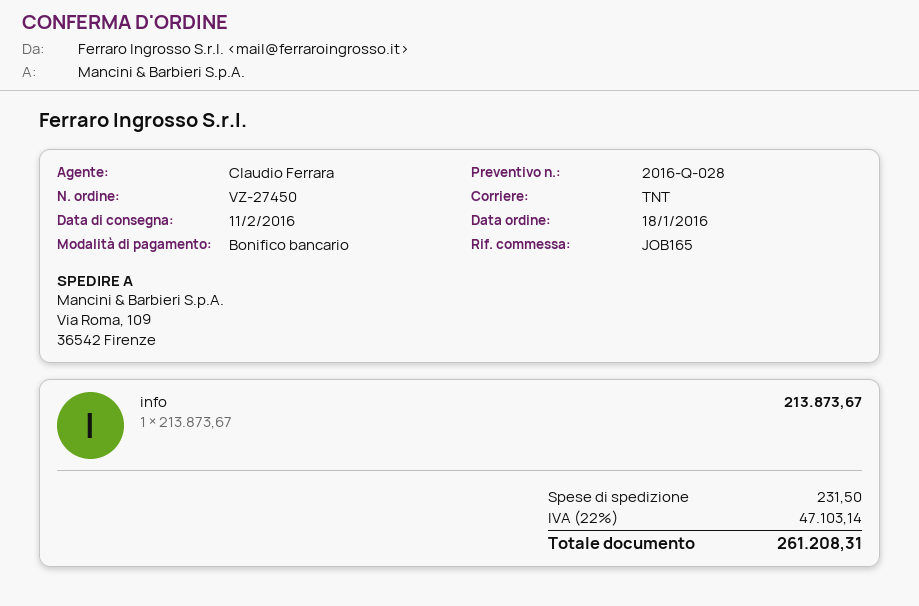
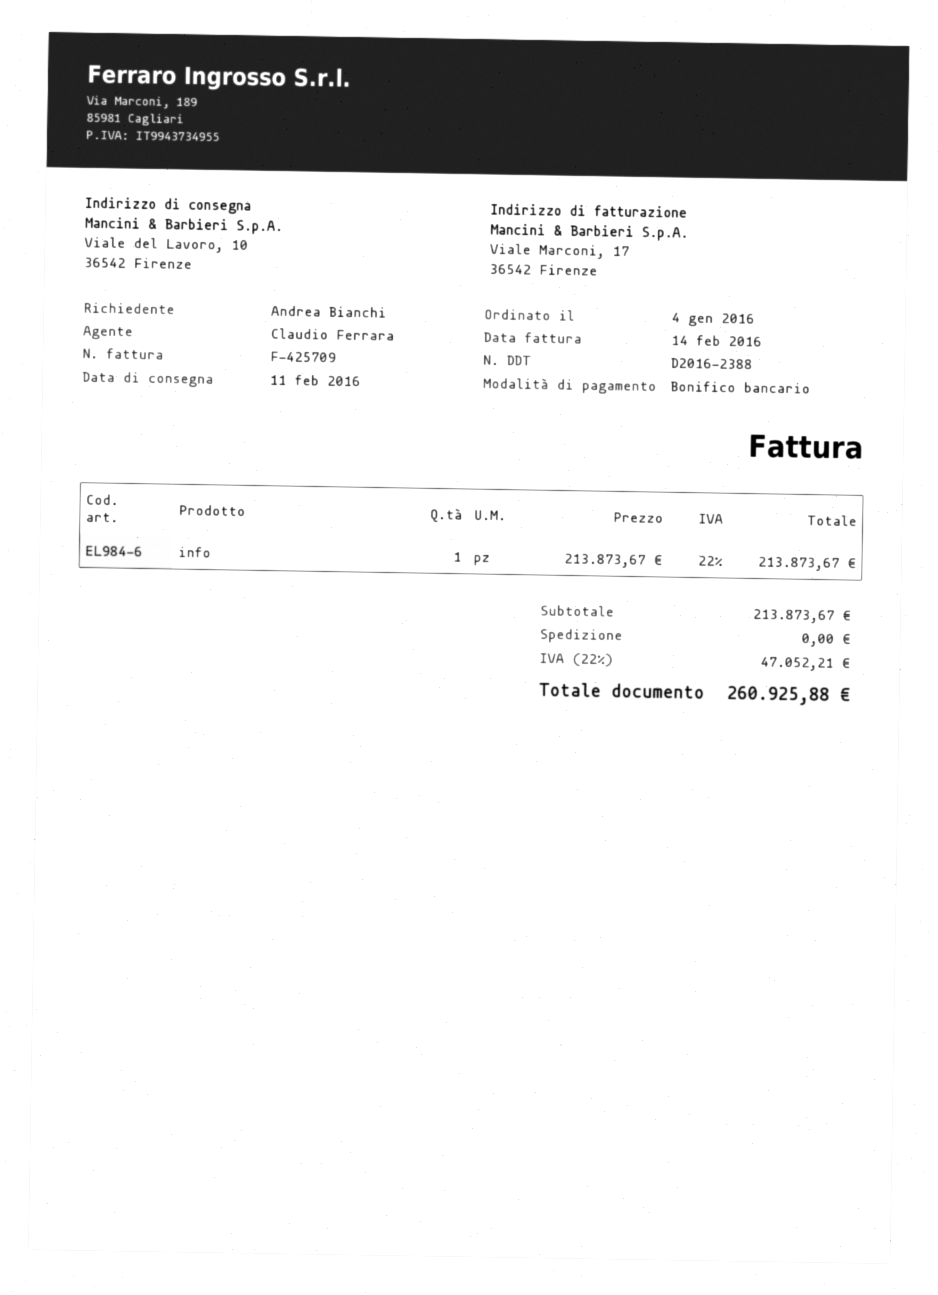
order date: 2016-01-18 -> 2016-01-04
ship to: Via Roma, 109, 36542 Firenze -> Viale del Lavoro, 10, 36542 Firenze
shipping: 231.50 -> 0.00
tax: 22% = 47103.14 -> 22% = 47052.21
total: 261208.31 -> 260925.88

